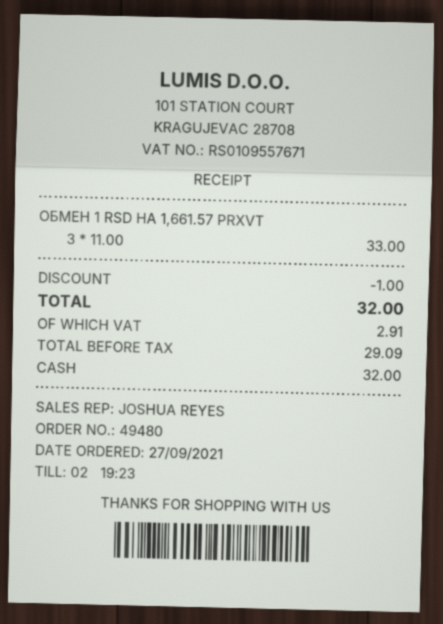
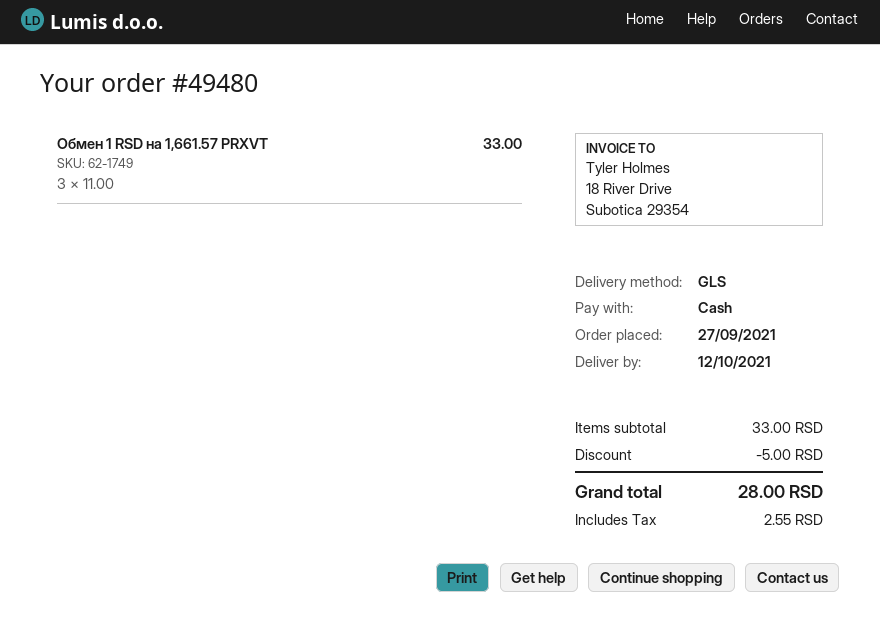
discount: 1.00 -> 5.00
tax: 2.91 -> 2.55
total: 32.00 -> 28.00

